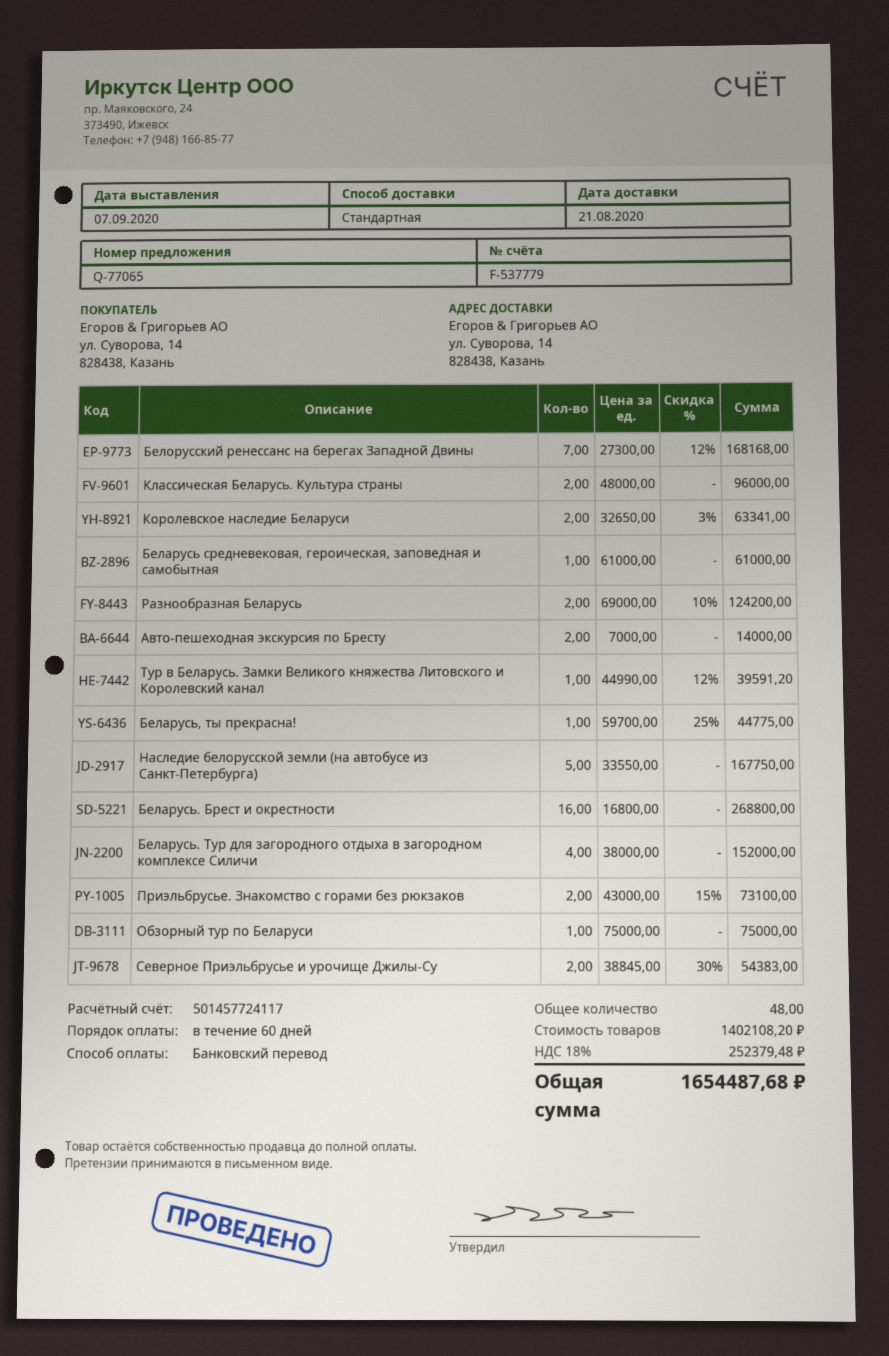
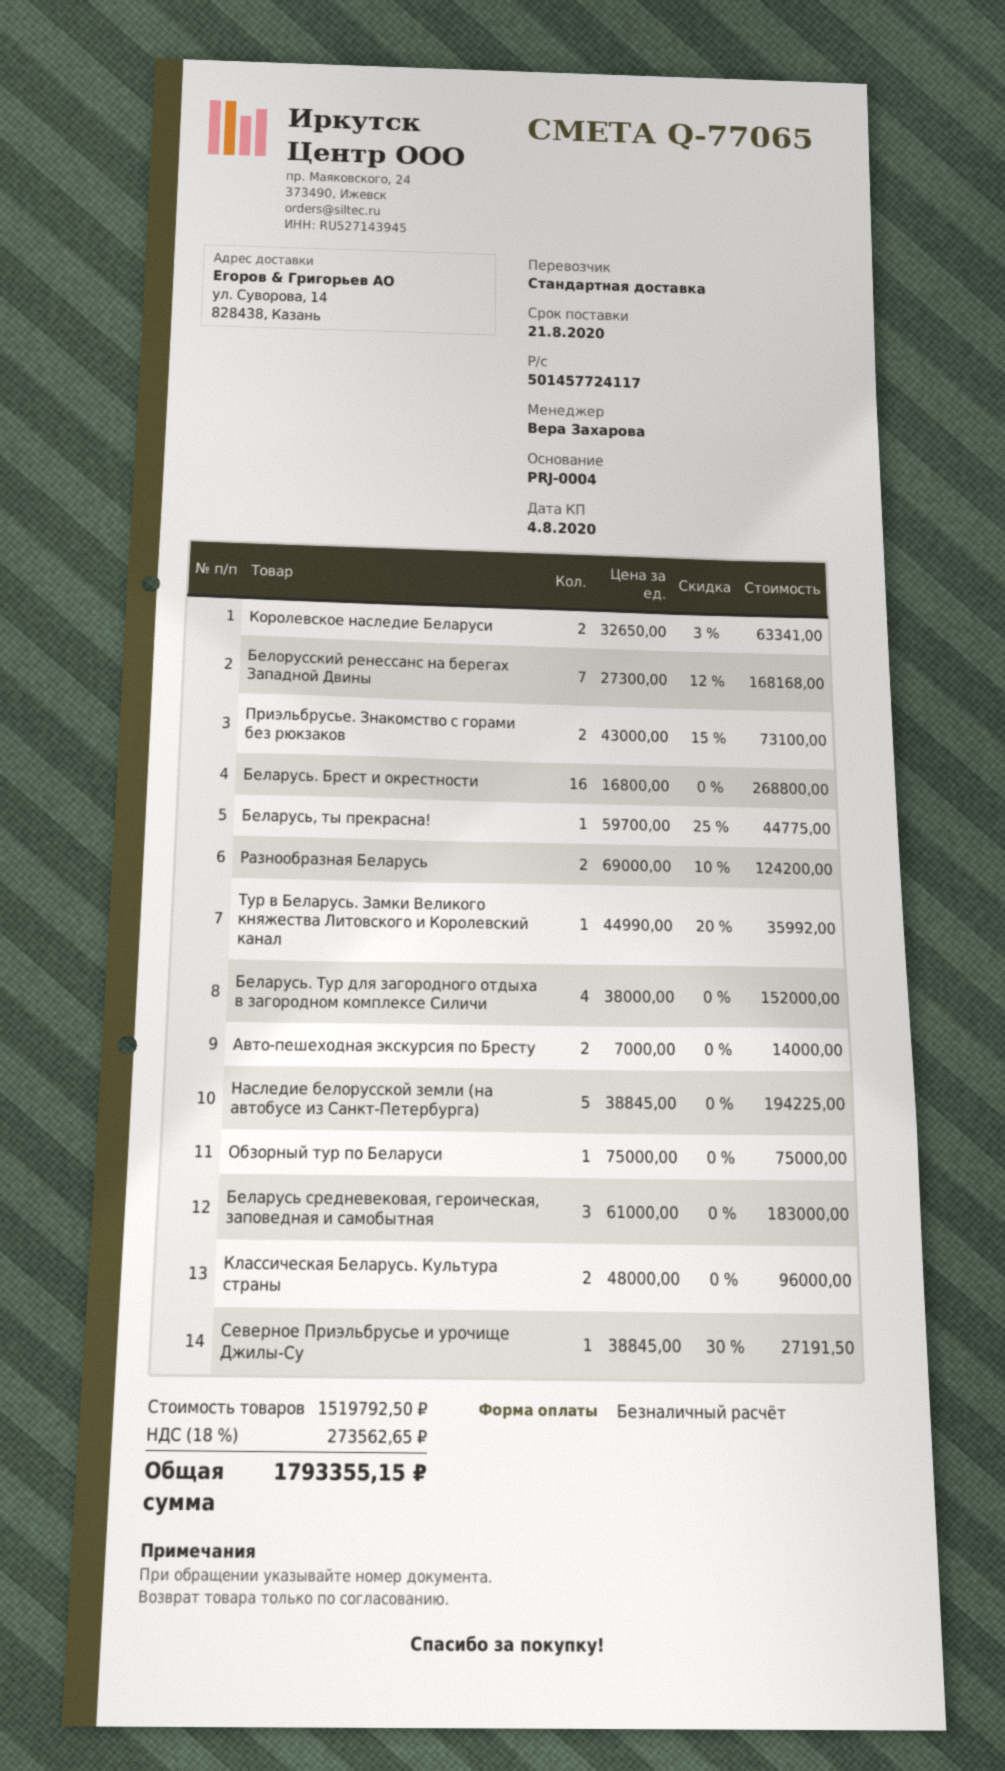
Беларусь средневековая, героическая, заповедная и самобытная: 1 x 61000.00 = 61000.00 -> 3 x 61000.00 = 183000.00
Тур в Беларусь. Замки Великого княжества Литовского и Королевский канал: 1 x 44990.00 - 12% = 39591.20 -> 1 x 44990.00 - 20% = 35992.00
Наследие белорусской земли (на автобусе из Санкт-Петербурга): 5 x 33550.00 = 167750.00 -> 5 x 38845.00 = 194225.00
Северное Приэльбрусье и урочище Джилы-Су: 2 x 38845.00 - 30% = 54383.00 -> 1 x 38845.00 - 30% = 27191.50
subtotal: 1402108.20 -> 1519792.50
tax: 18% = 252379.48 -> 18% = 273562.65
total: 1654487.68 -> 1793355.15

